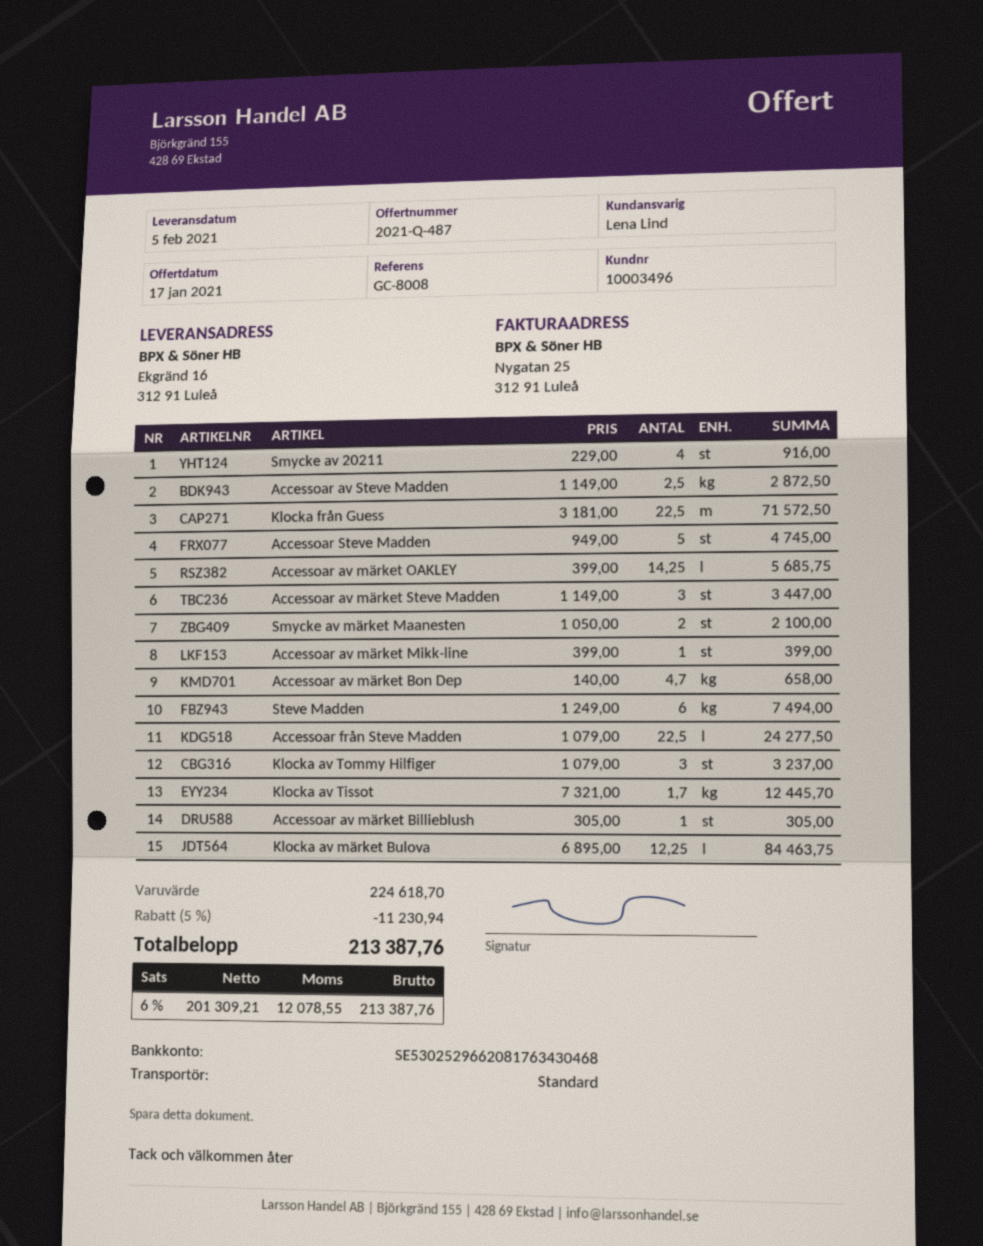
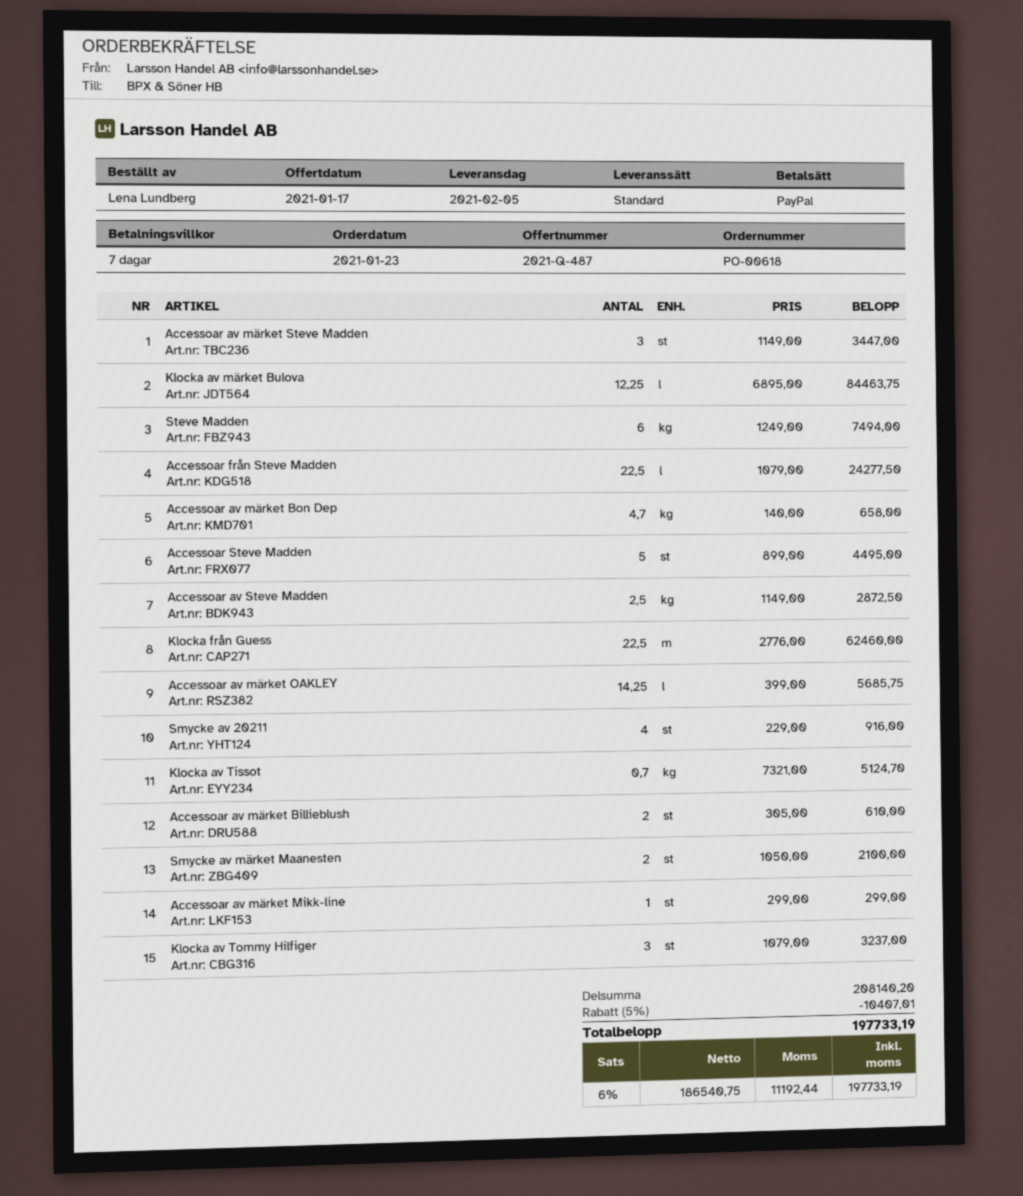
Klocka från Guess: 22.5 x 3181.00 = 71572.50 -> 22.5 x 2776.00 = 62460.00
Accessoar Steve Madden: 5 x 949.00 = 4745.00 -> 5 x 899.00 = 4495.00
Accessoar av märket Mikk-line: 1 x 399.00 = 399.00 -> 1 x 299.00 = 299.00
Klocka av Tissot: 1.7 x 7321.00 = 12445.70 -> 0.7 x 7321.00 = 5124.70
Accessoar av märket Billieblush: 1 x 305.00 = 305.00 -> 2 x 305.00 = 610.00
subtotal: 224618.70 -> 208140.20
discount: 5% = 11230.94 -> 5% = 10407.01
net: 201309.21 -> 186540.75
tax: 6% = 12078.55 -> 6% = 11192.44
total: 213387.76 -> 197733.19

